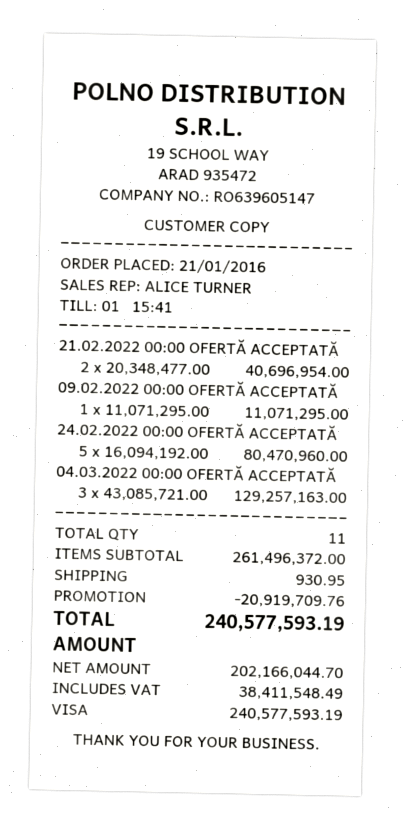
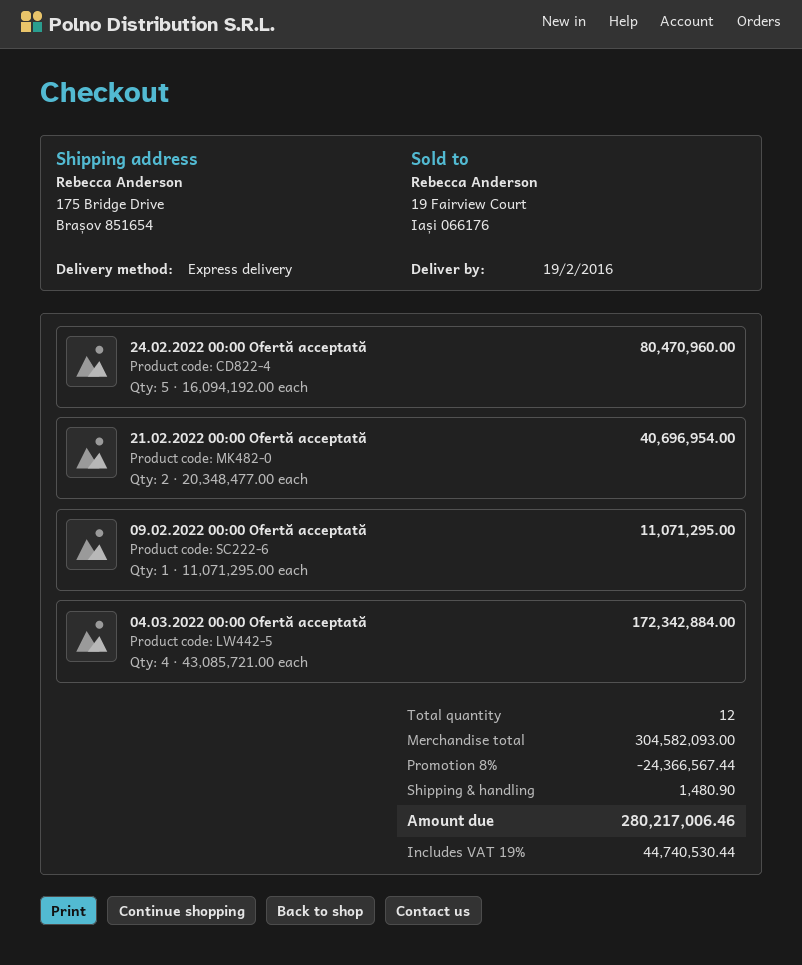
04.03.2022 00:00 OFERTĂ ACCEPTATĂ: 3 x 43085721.00 = 129257163.00 -> 4 x 43085721.00 = 172342884.00
total quantity: 11 -> 12
subtotal: 261496372.00 -> 304582093.00
discount: 20919709.76 -> 24366567.44
shipping: 930.95 -> 1480.90
tax: 38411548.49 -> 44740530.44
total: 240577593.19 -> 280217006.46

